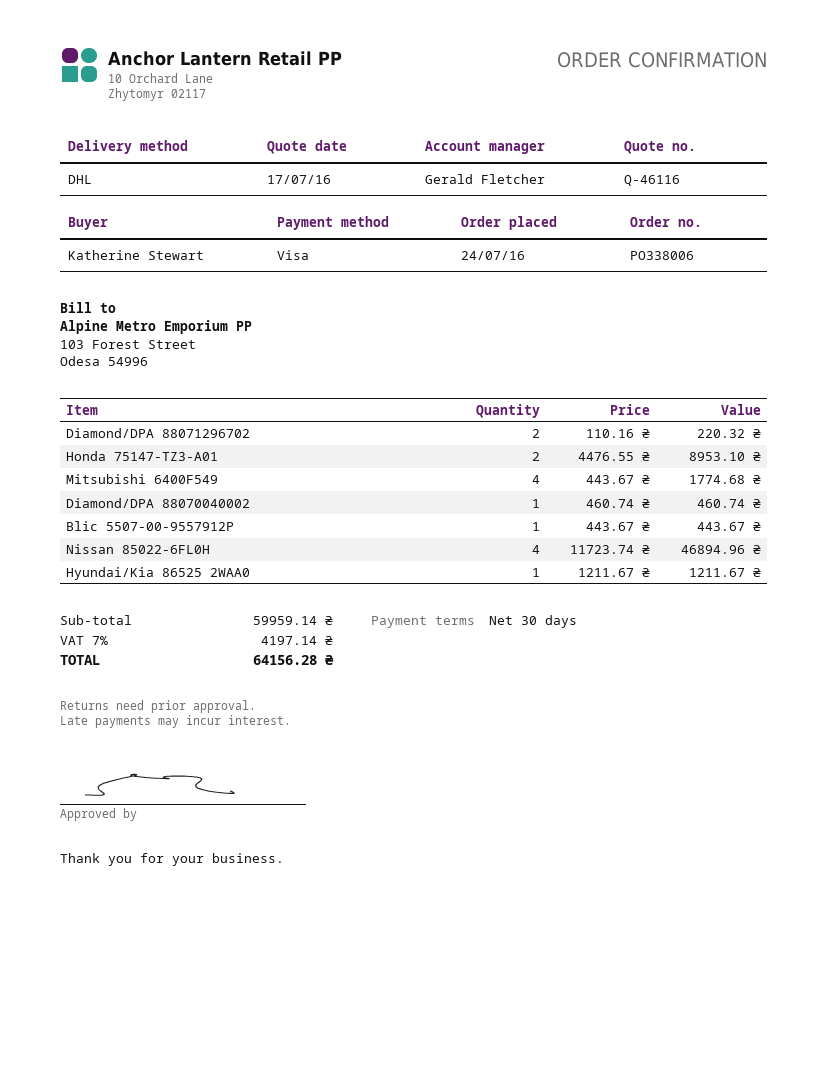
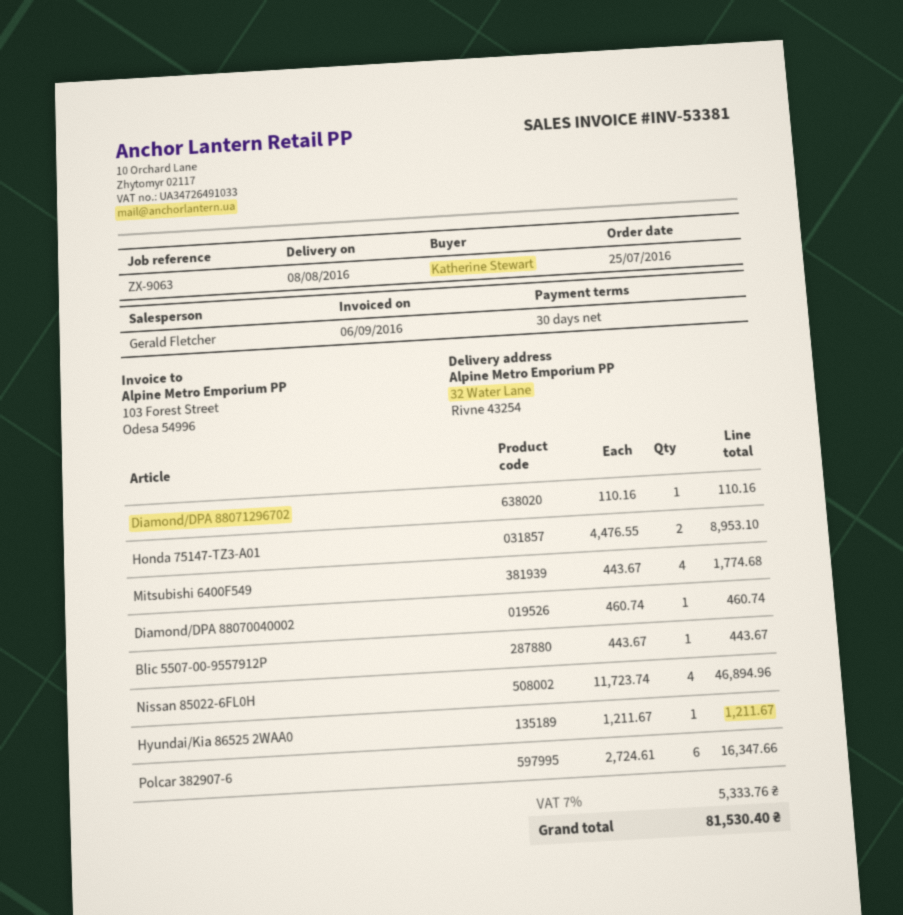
order date: 2016-07-24 -> 2016-07-25
Diamond/DPA 88071296702: 2 x 110.16 = 220.32 -> 1 x 110.16 = 110.16
Polcar 382907-6: none -> 6 x 2724.61 = 16347.66
tax: 7% = 4197.14 -> 7% = 5333.76
total: 64156.28 -> 81530.40

